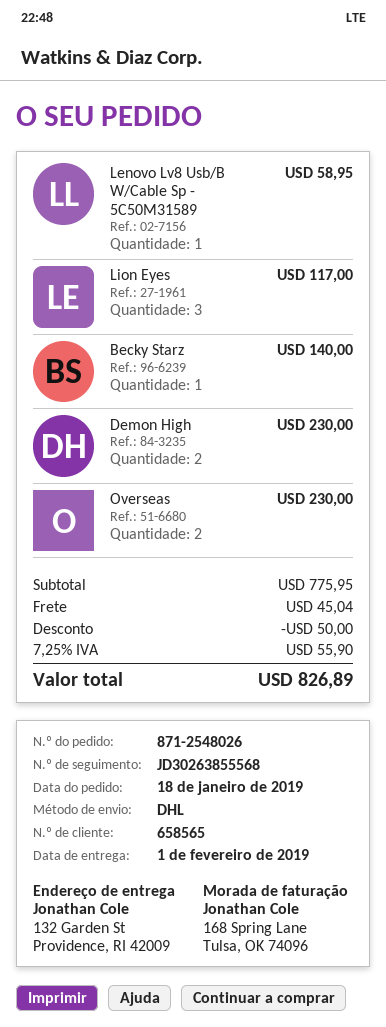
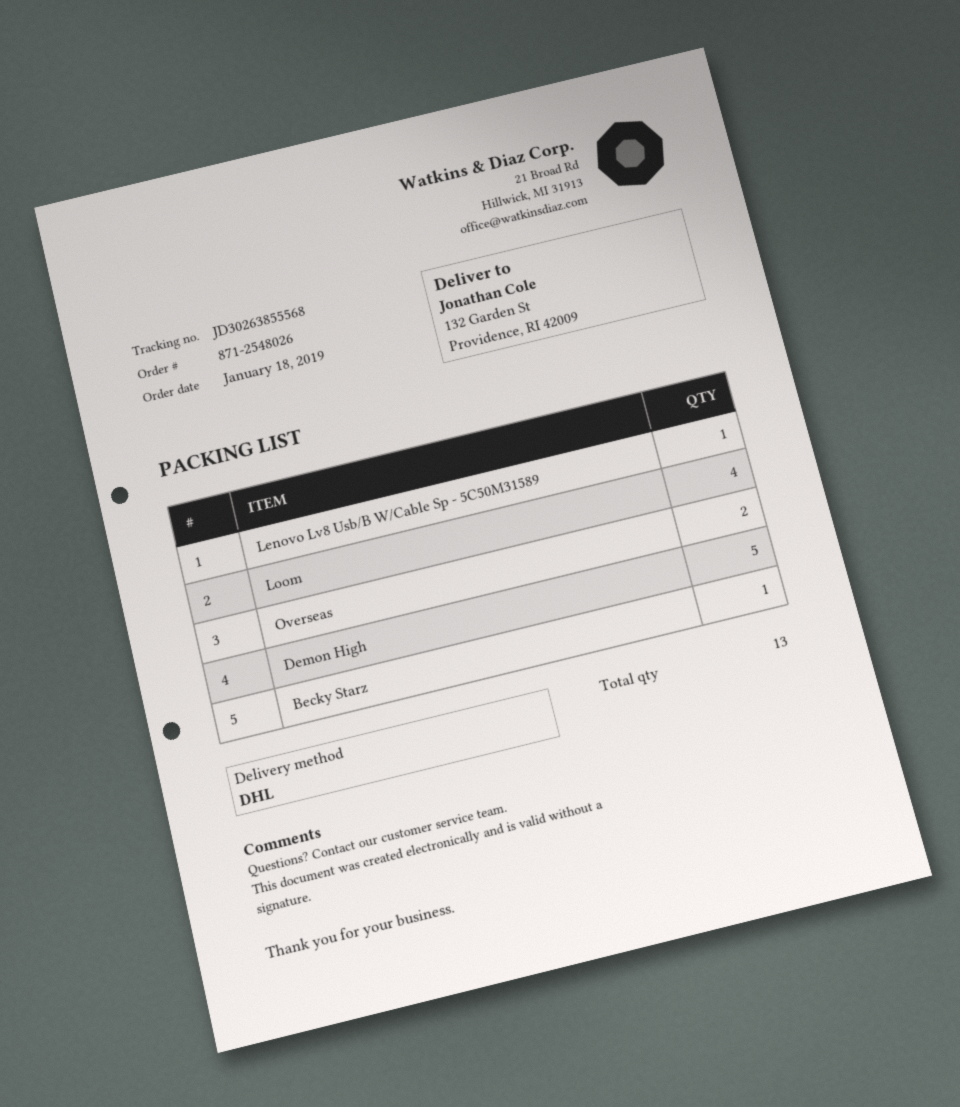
Lion Eyes: 3 -> none
Demon High: 2 -> 5
Loom: none -> 4

